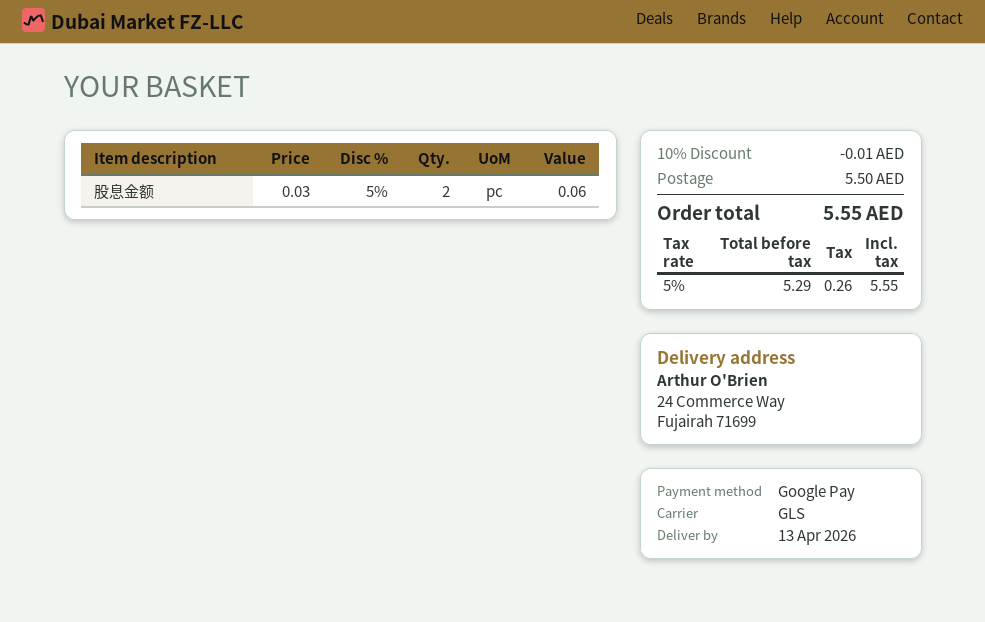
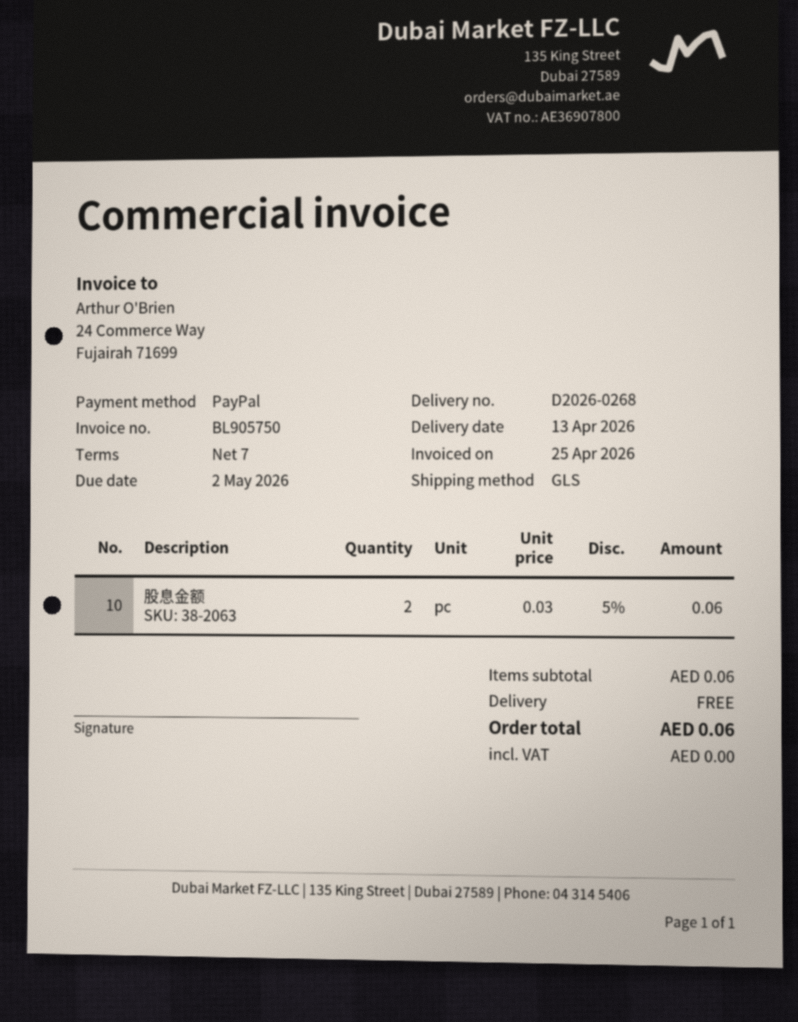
payment method: Google Pay -> PayPal
discount: 10% = 0.01 -> none
shipping: 5.50 -> 0.00
tax: 0.26 -> 0.00
total: 5.55 -> 0.06

